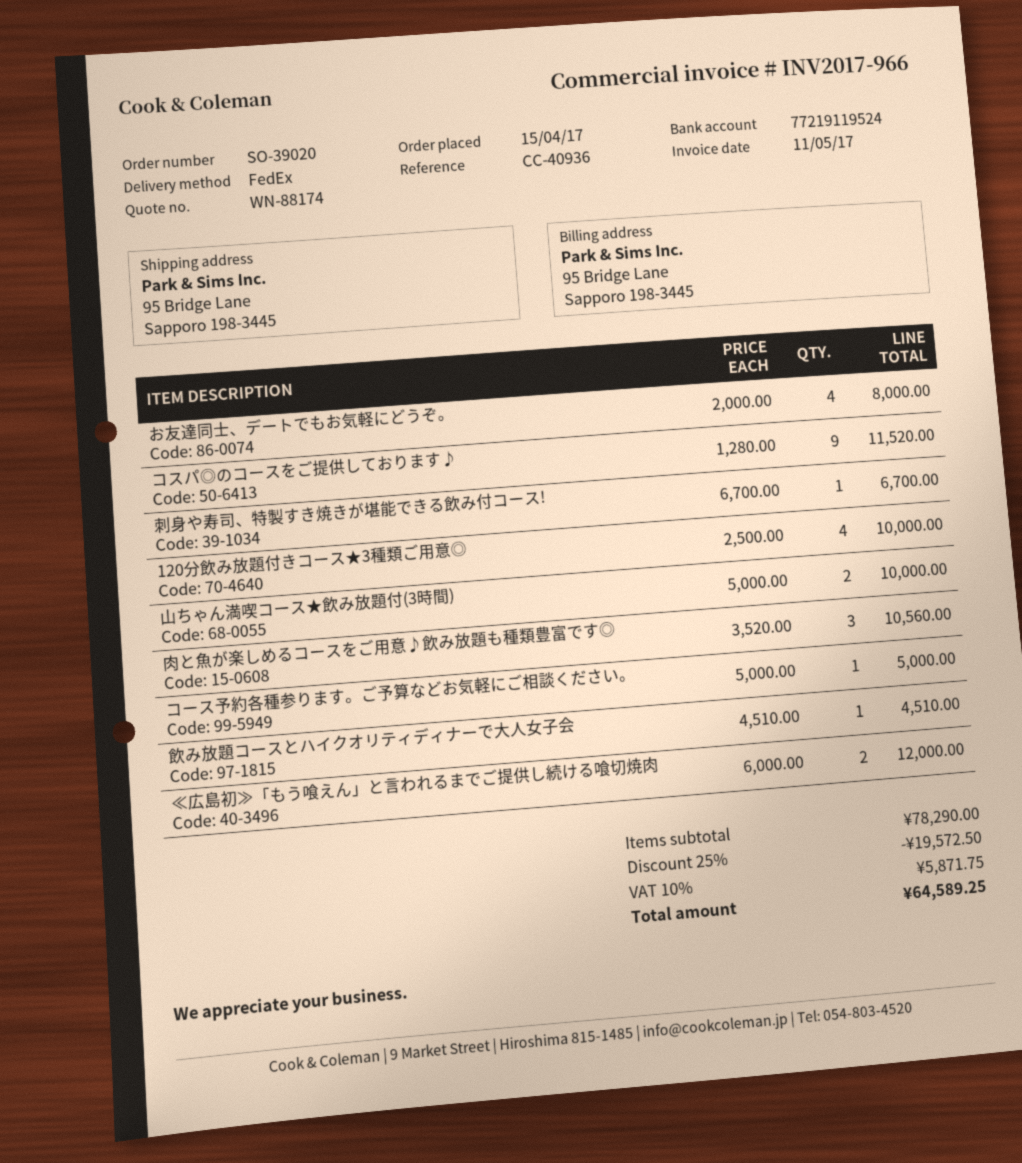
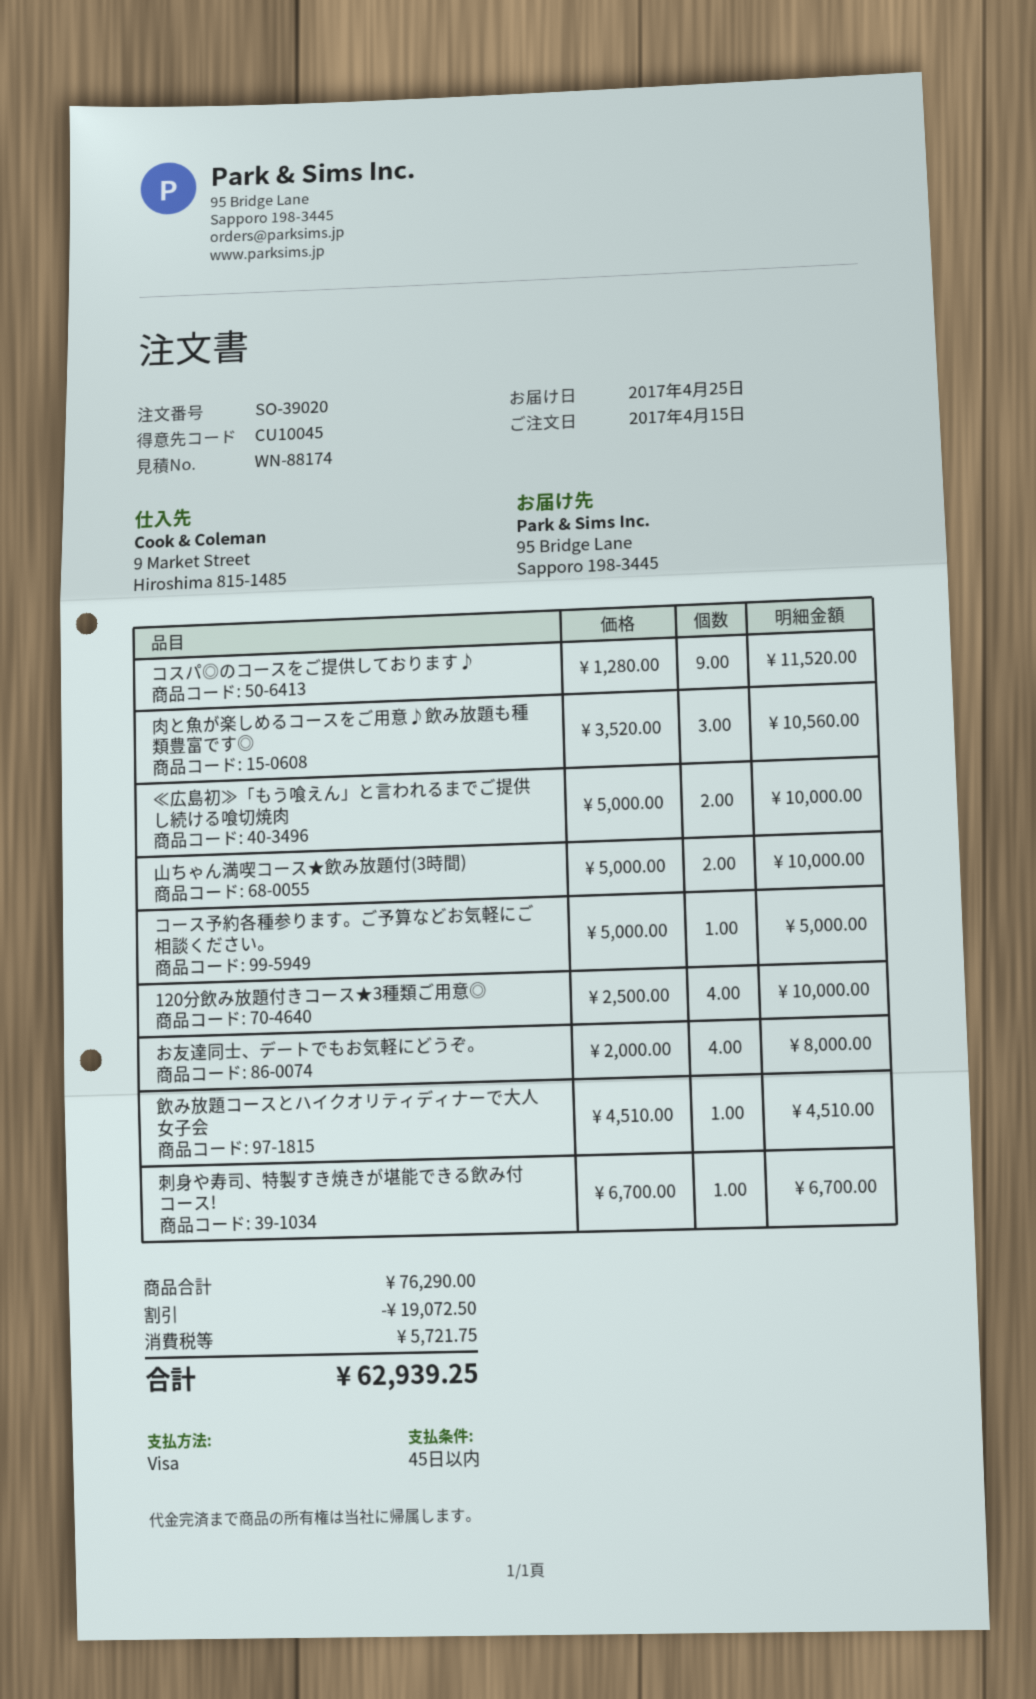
≪広島初≫「もう喰えん」と言われるまでご提供し続ける喰切焼肉: 2 x 6000.00 = 12000.00 -> 2 x 5000.00 = 10000.00
subtotal: 78290.00 -> 76290.00
discount: 19572.50 -> 19072.50
tax: 5871.75 -> 5721.75
total: 64589.25 -> 62939.25

